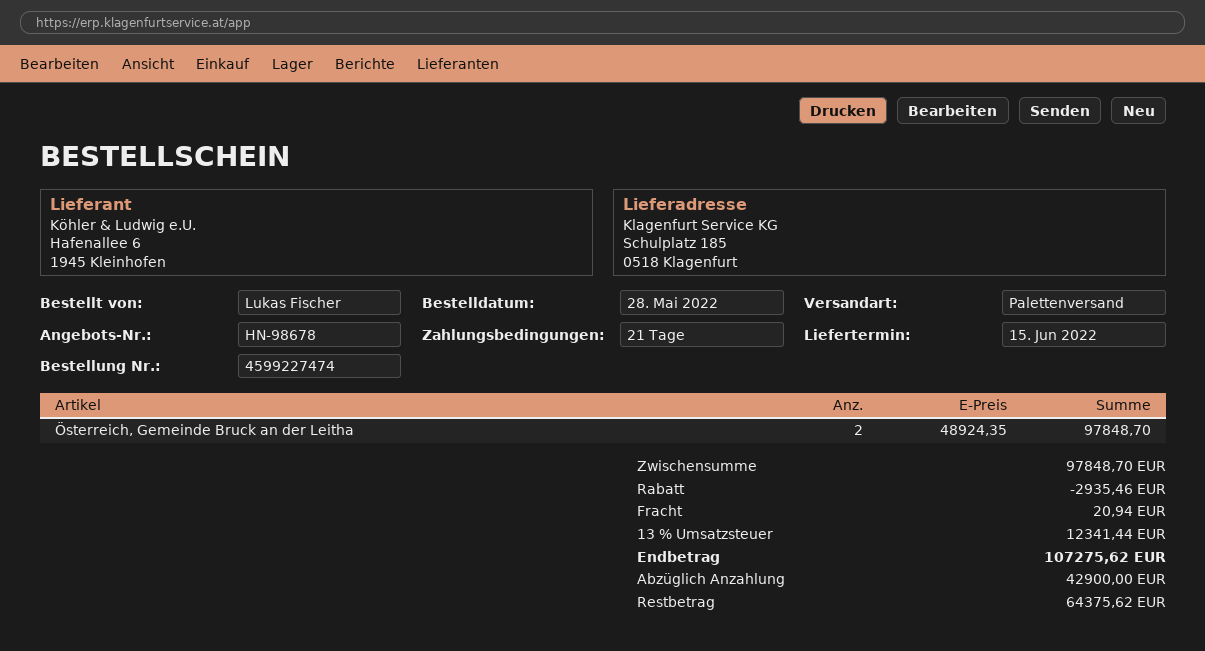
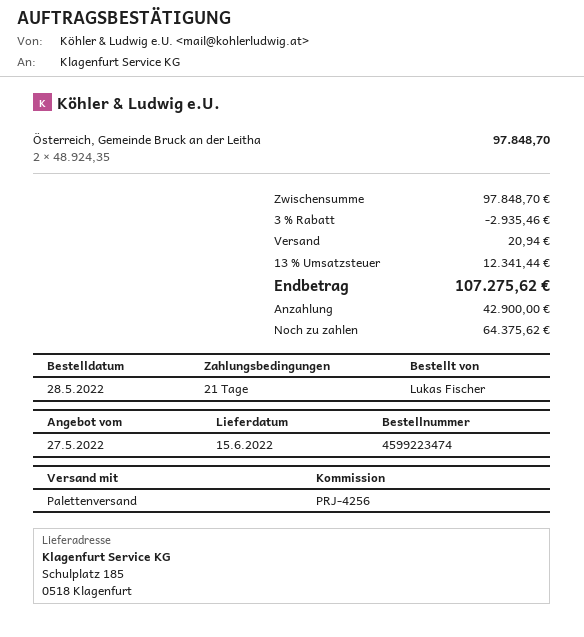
order number: 4599227474 -> 4599223474

